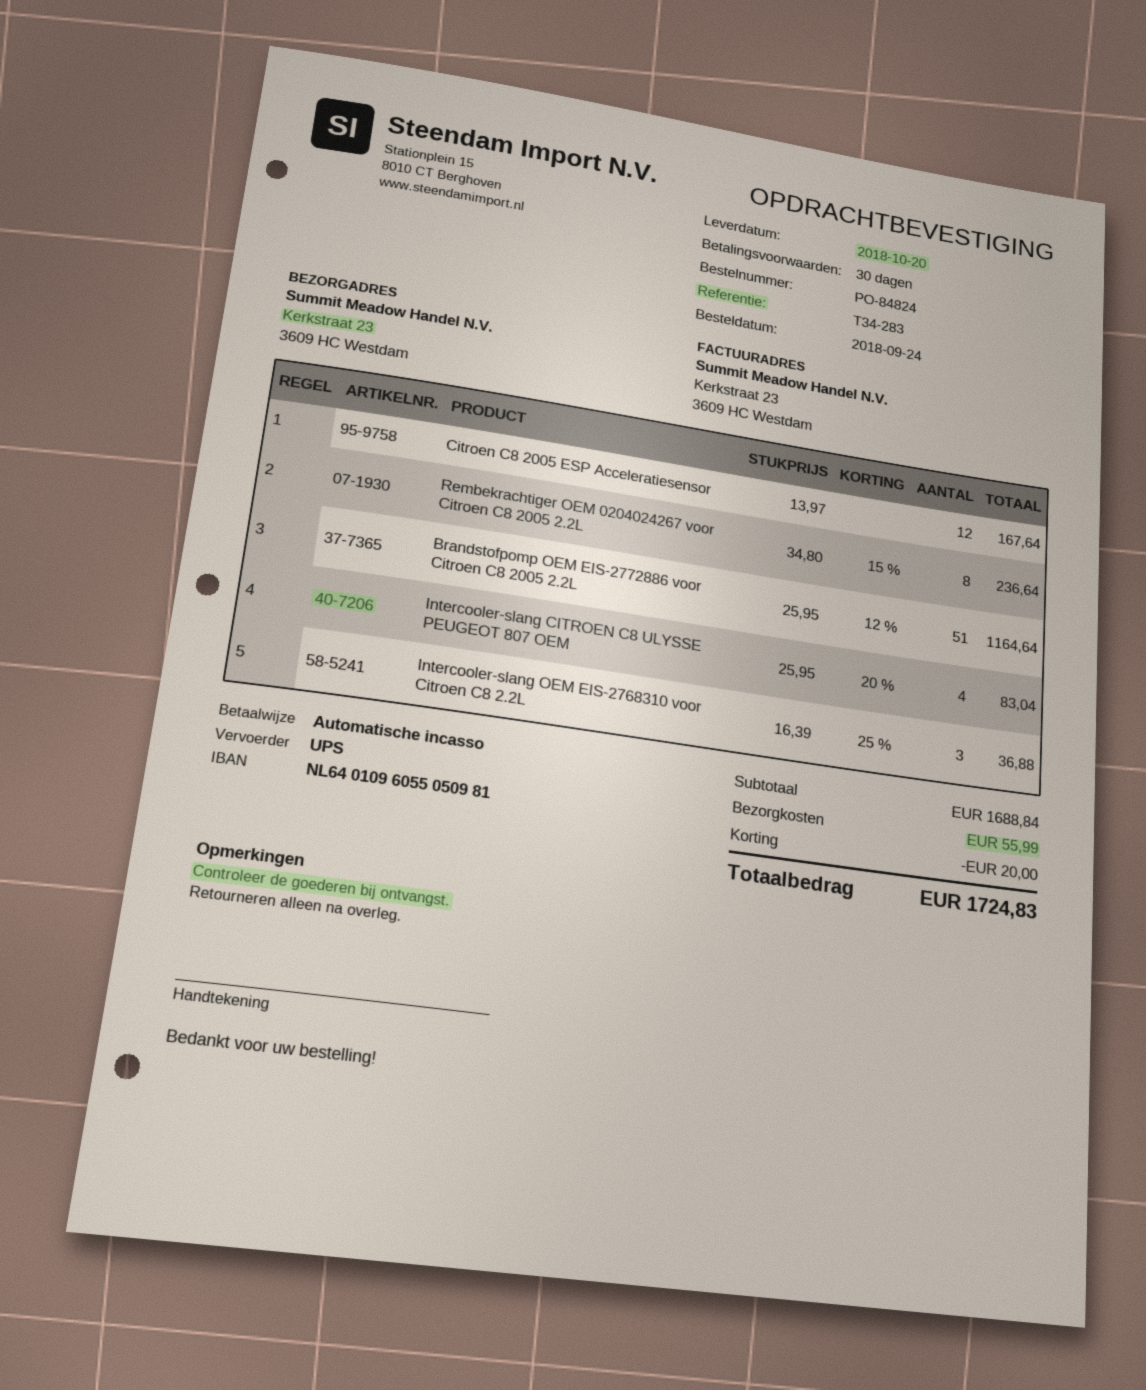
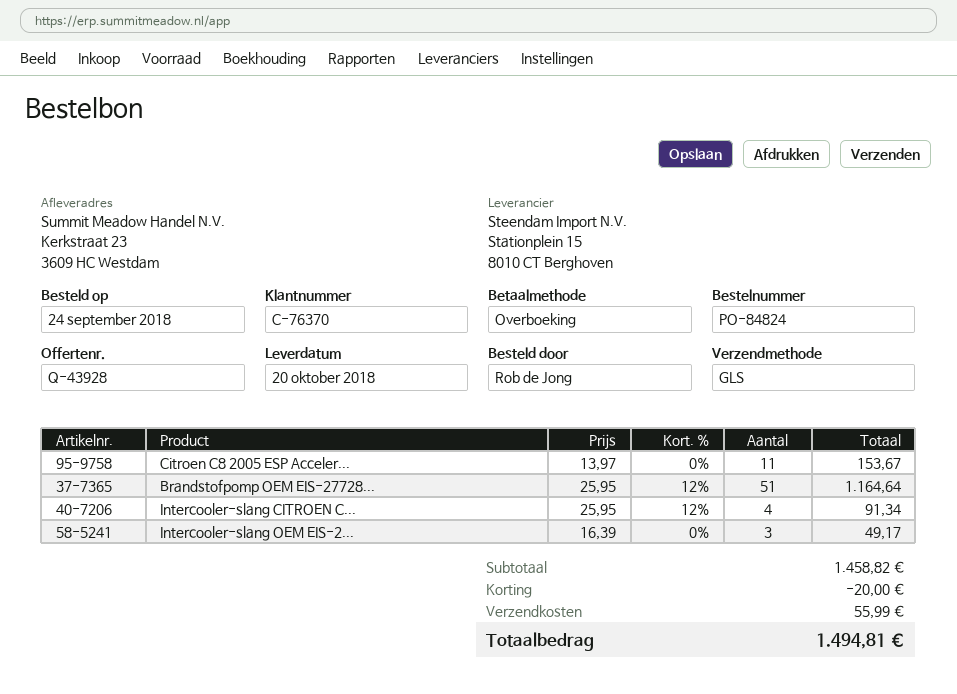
payment method: direct debit -> bank transfer
shipping method: UPS -> GLS
Citroen C8 2005 ESP Acceleratiesensor: 12 x 13.97 = 167.64 -> 11 x 13.97 = 153.67
Rembekrachtiger OEM 0204024267 voor Citroen C8 2005 2.2L: 8 x 34.80 - 15% = 236.64 -> none
Intercooler-slang CITROEN C8 ULYSSE PEUGEOT 807 OEM: 4 x 25.95 - 20% = 83.04 -> 4 x 25.95 - 12% = 91.34
Intercooler-slang OEM EIS-2768310 voor Citroen C8 2.2L: 3 x 16.39 - 25% = 36.88 -> 3 x 16.39 = 49.17
subtotal: 1688.84 -> 1458.82
total: 1724.83 -> 1494.81

